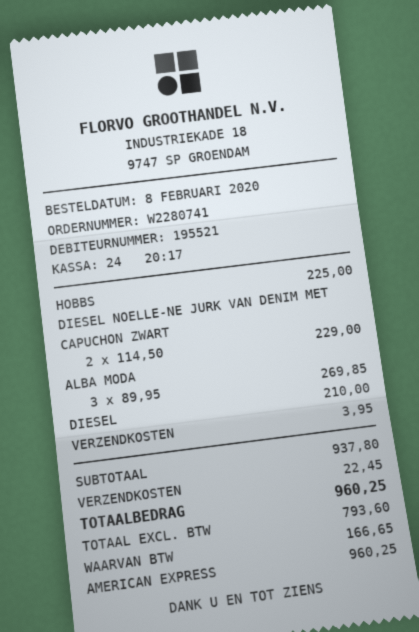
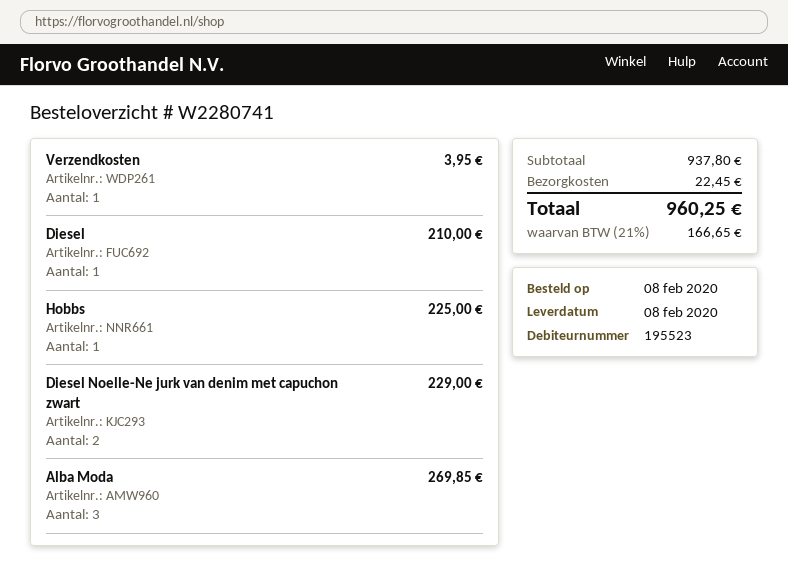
customer number: 195521 -> 195523

